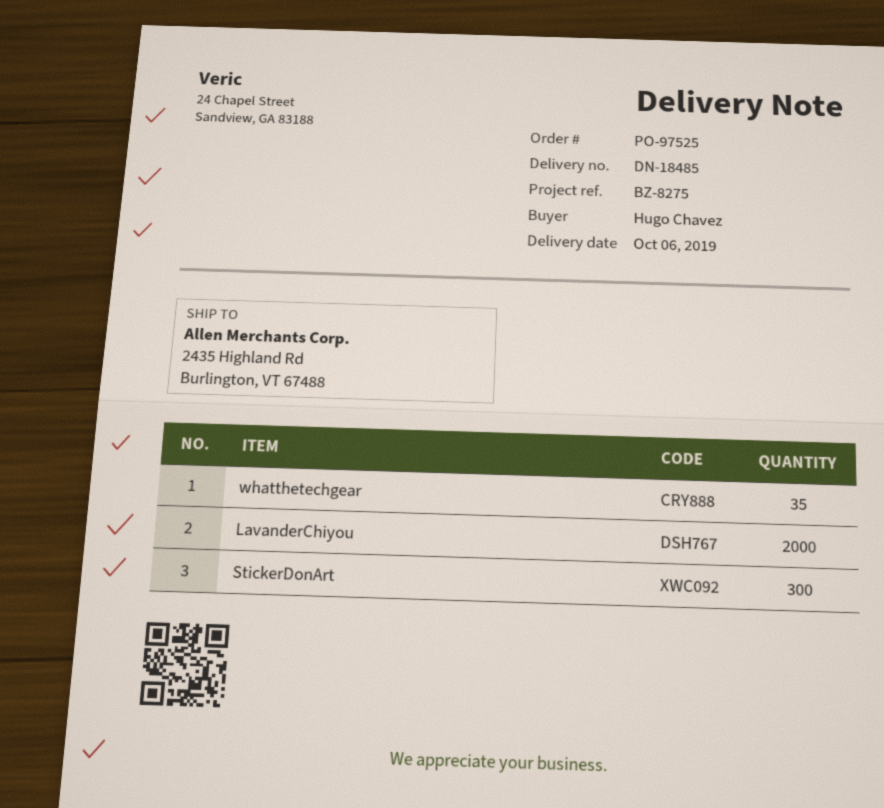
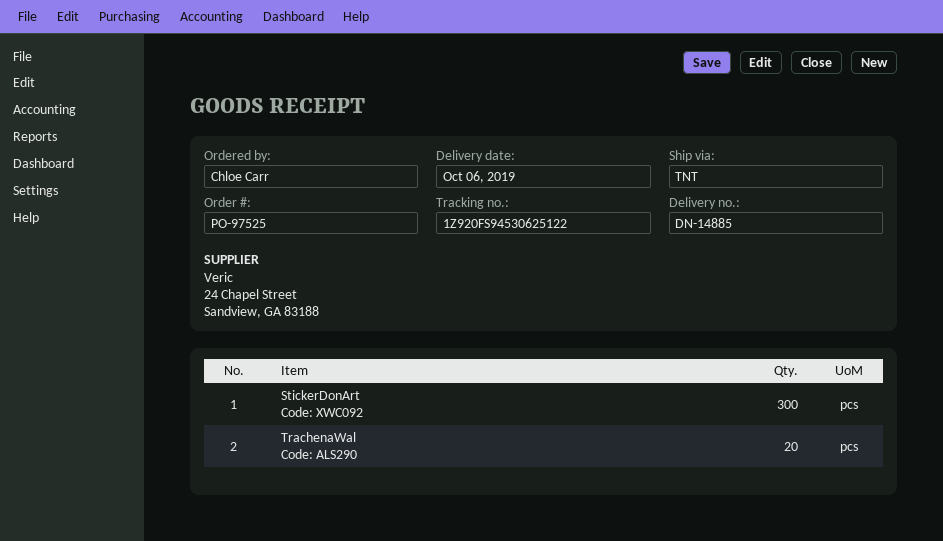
delivery note number: DN-18485 -> DN-14885
ordered by: Hugo Chavez -> Chloe Carr
whatthetechgear: 35 -> none
LavanderChiyou: 2000 -> none
TrachenaWal: none -> 20

